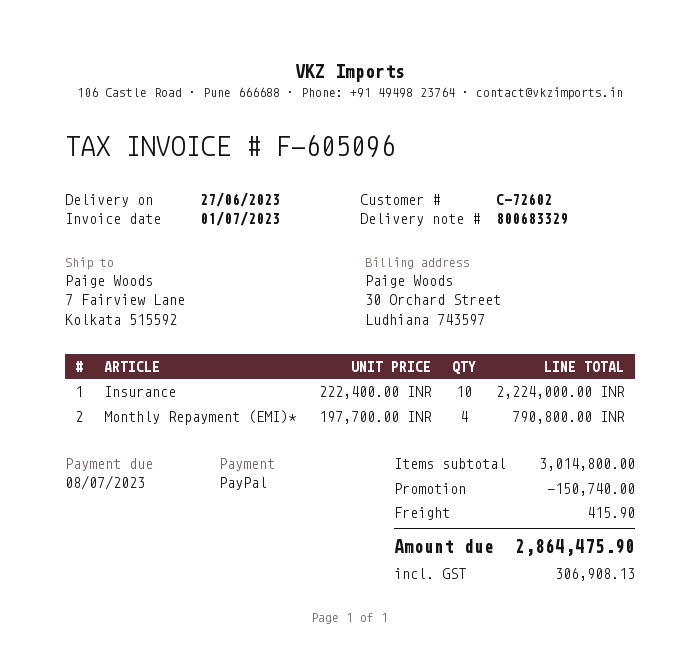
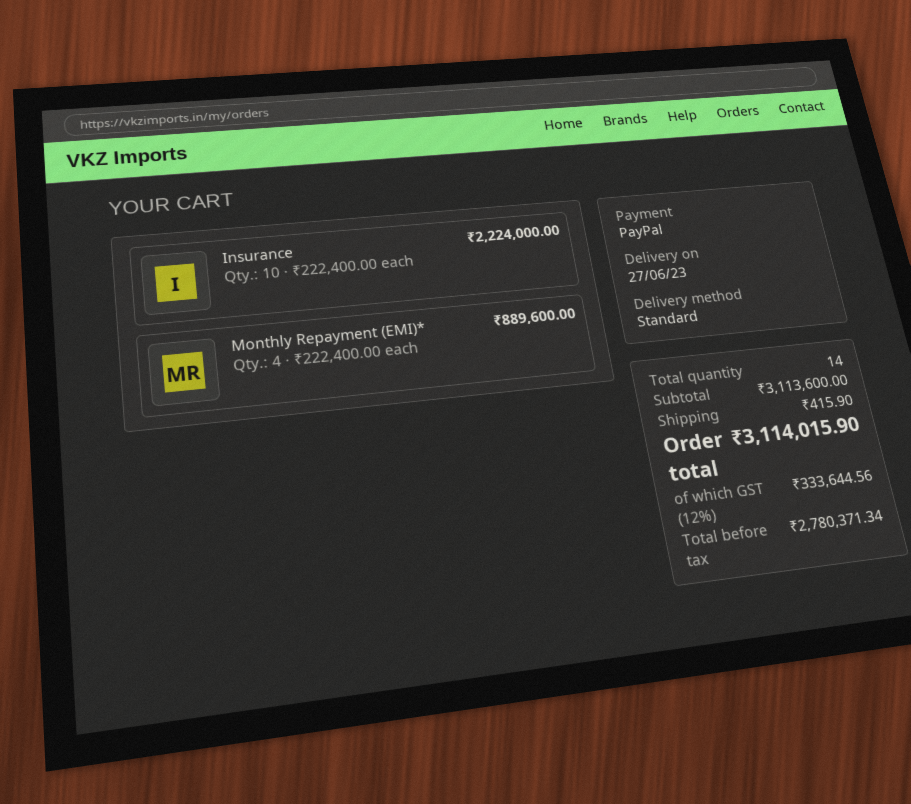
Monthly Repayment (EMI)*: 4 x 197700.00 = 790800.00 -> 4 x 222400.00 = 889600.00
subtotal: 3014800.00 -> 3113600.00
discount: 150740.00 -> none
tax: 306908.13 -> 333644.56
total: 2864475.90 -> 3114015.90

